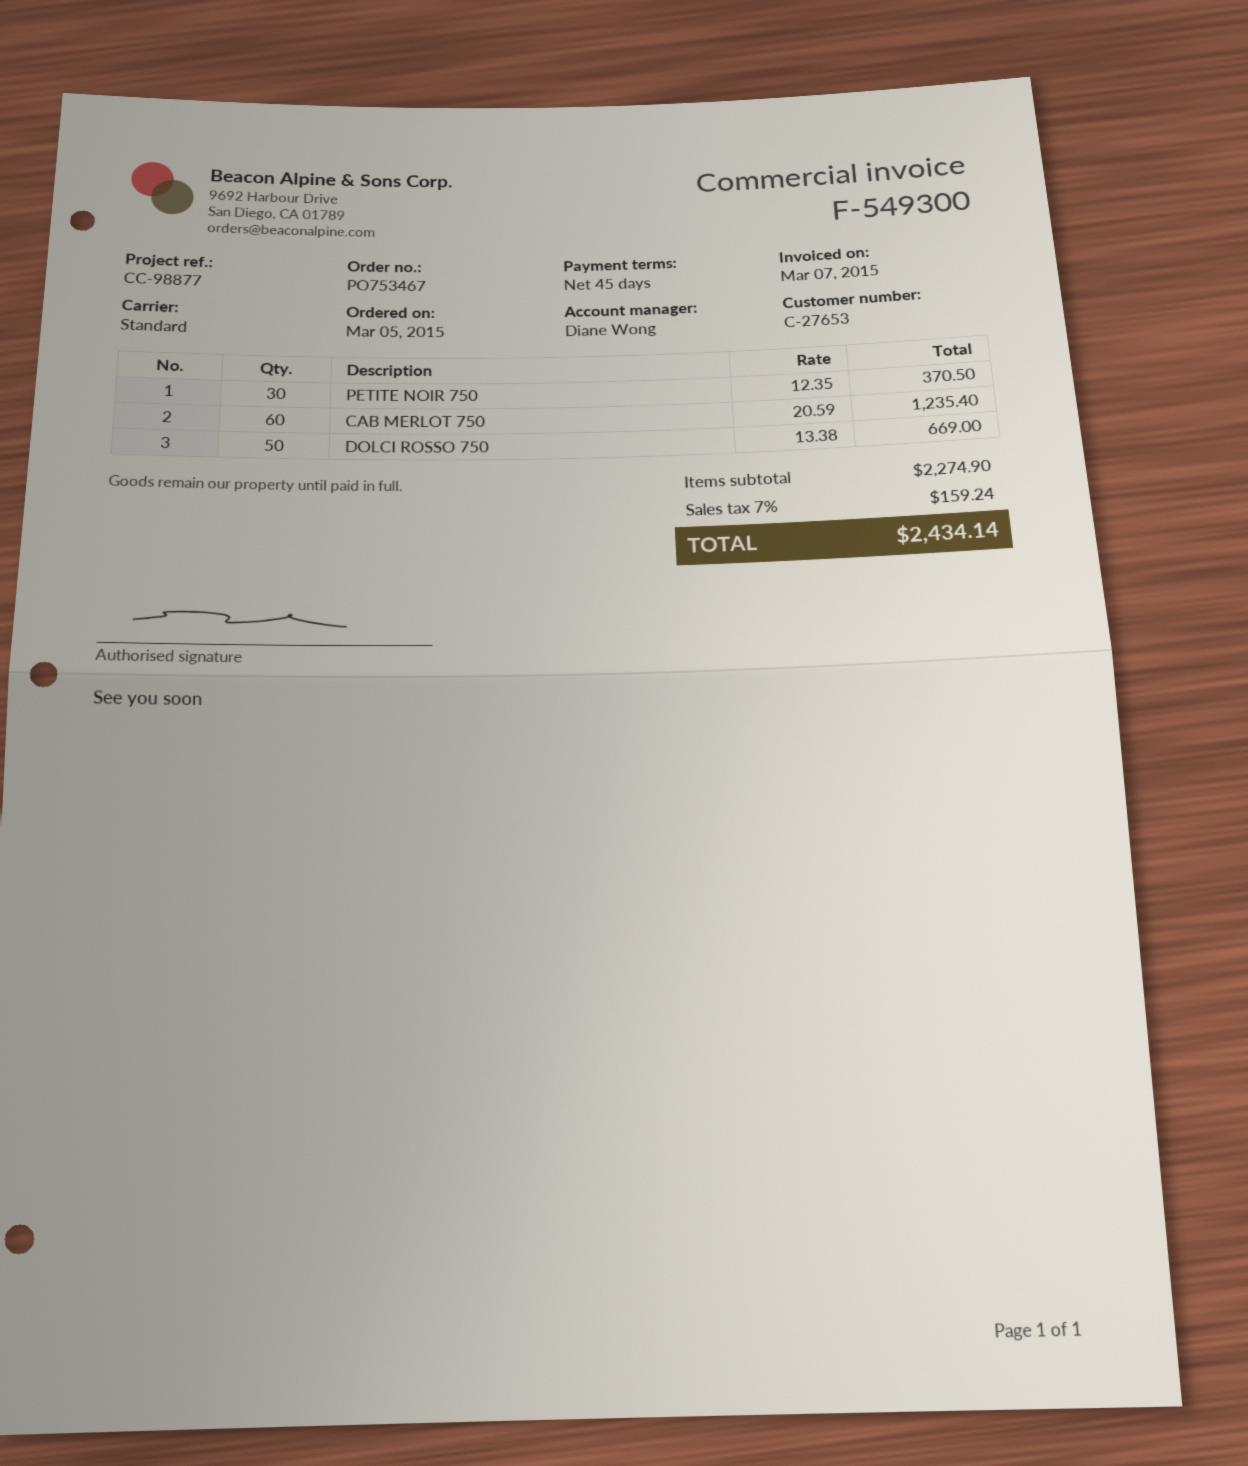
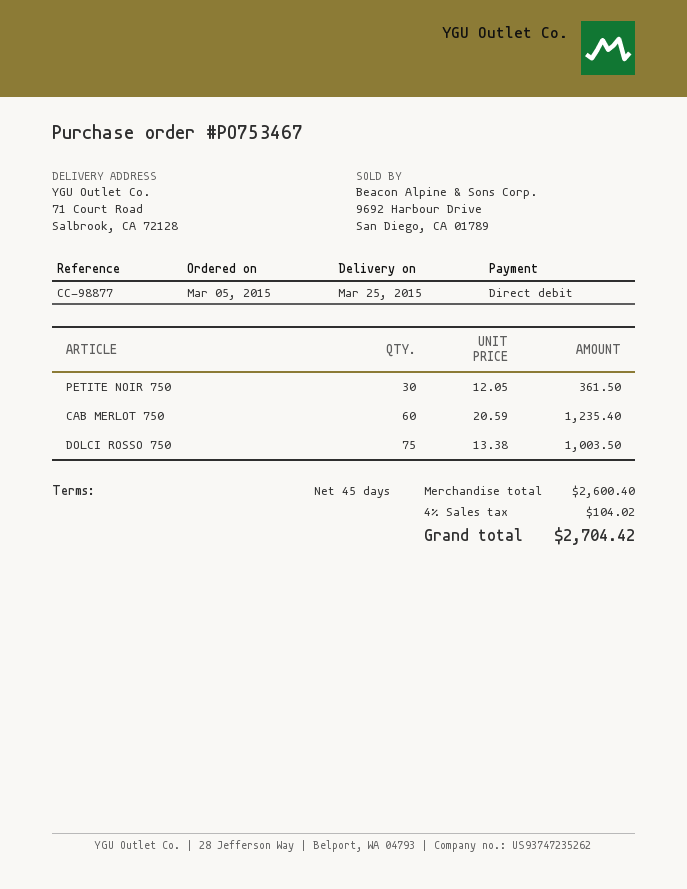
PETITE NOIR 750: 30 x 12.35 = 370.50 -> 30 x 12.05 = 361.50
DOLCI ROSSO 750: 50 x 13.38 = 669.00 -> 75 x 13.38 = 1003.50
subtotal: 2274.90 -> 2600.40
tax: 7% = 159.24 -> 4% = 104.02
total: 2434.14 -> 2704.42

